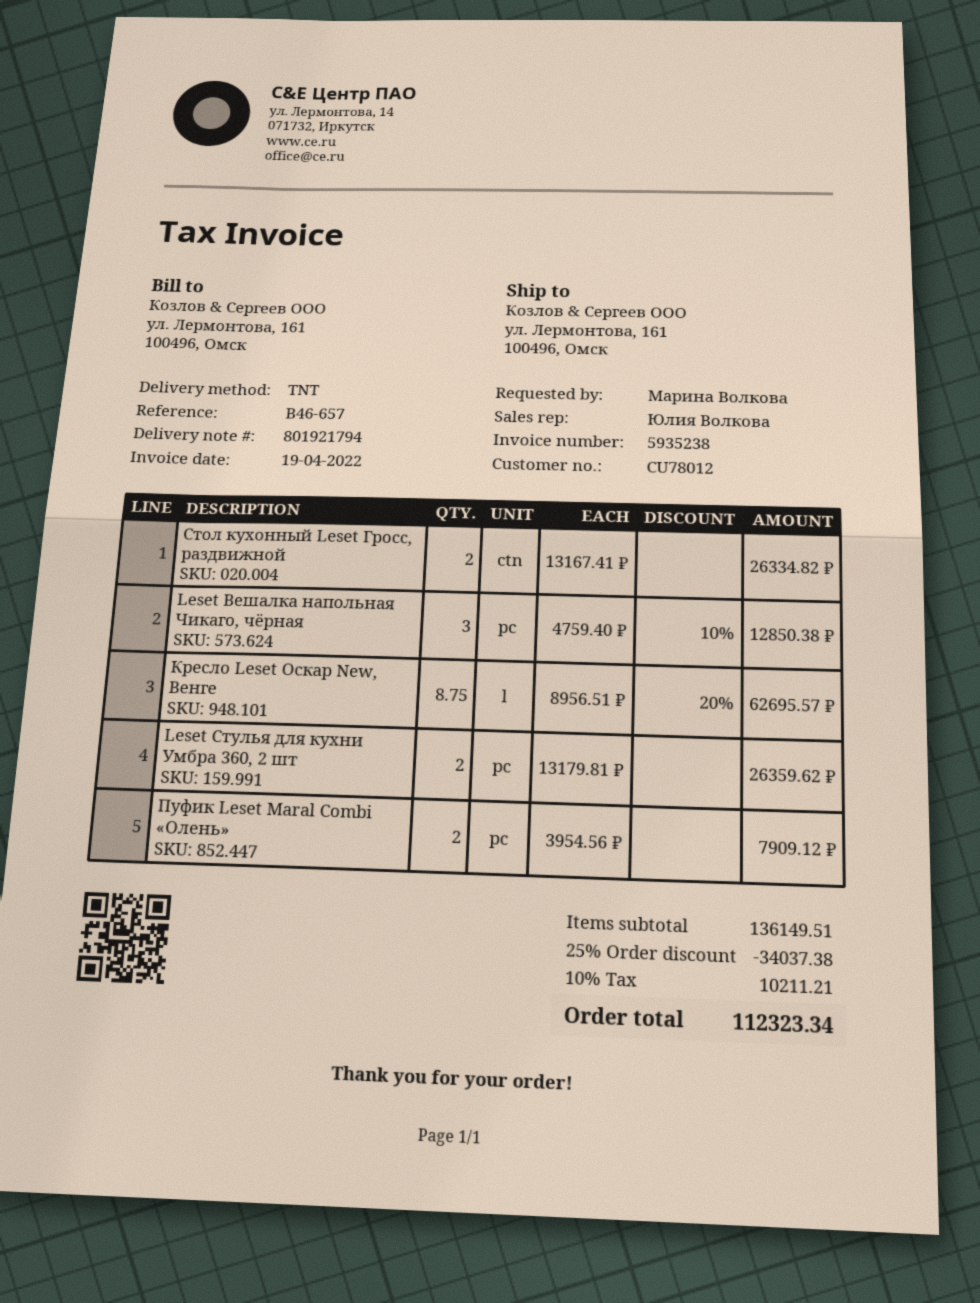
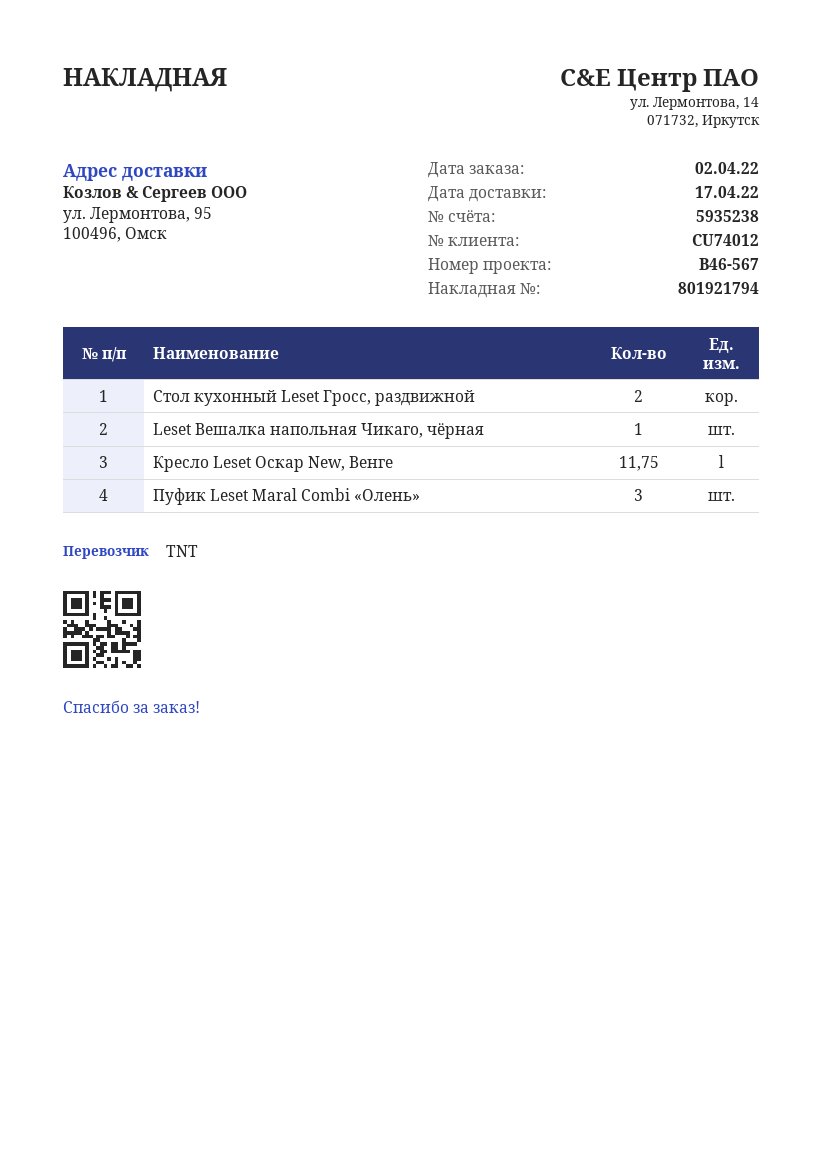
customer number: CU78012 -> CU74012
reference: B46-657 -> B46-567
ship to: ул. Лермонтова, 161, 100496, Омск -> ул. Лермонтова, 95, 100496, Омск
Leset Вешалка напольная Чикаго, чёрная: 3 -> 1
Кресло Leset Оскар New, Венге: 8.75 -> 11.75
Leset Стулья для кухни Умбра 360, 2 шт: 2 -> none
Пуфик Leset Maral Combi «Олень»: 2 -> 3

